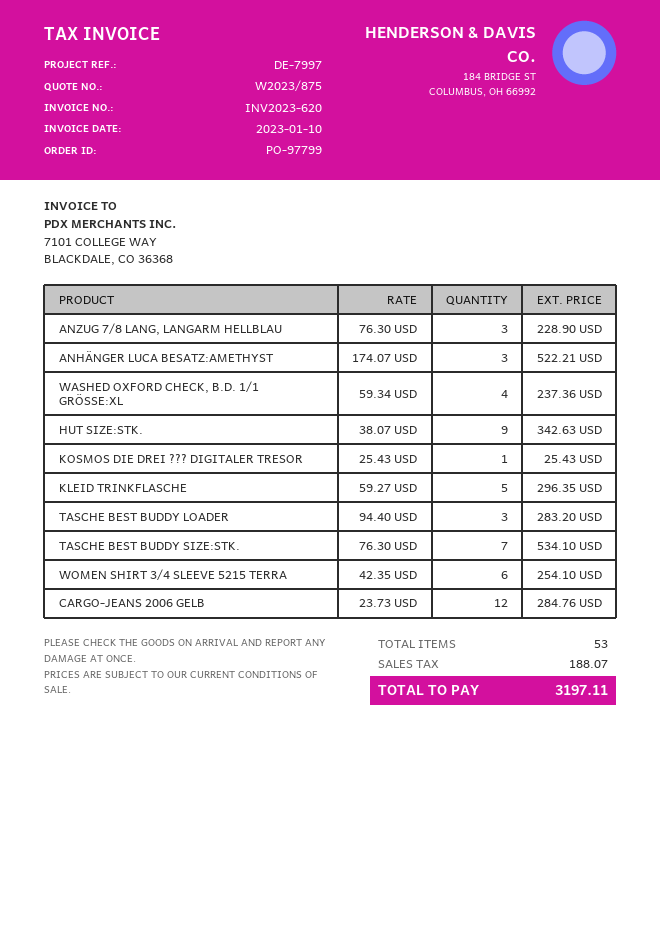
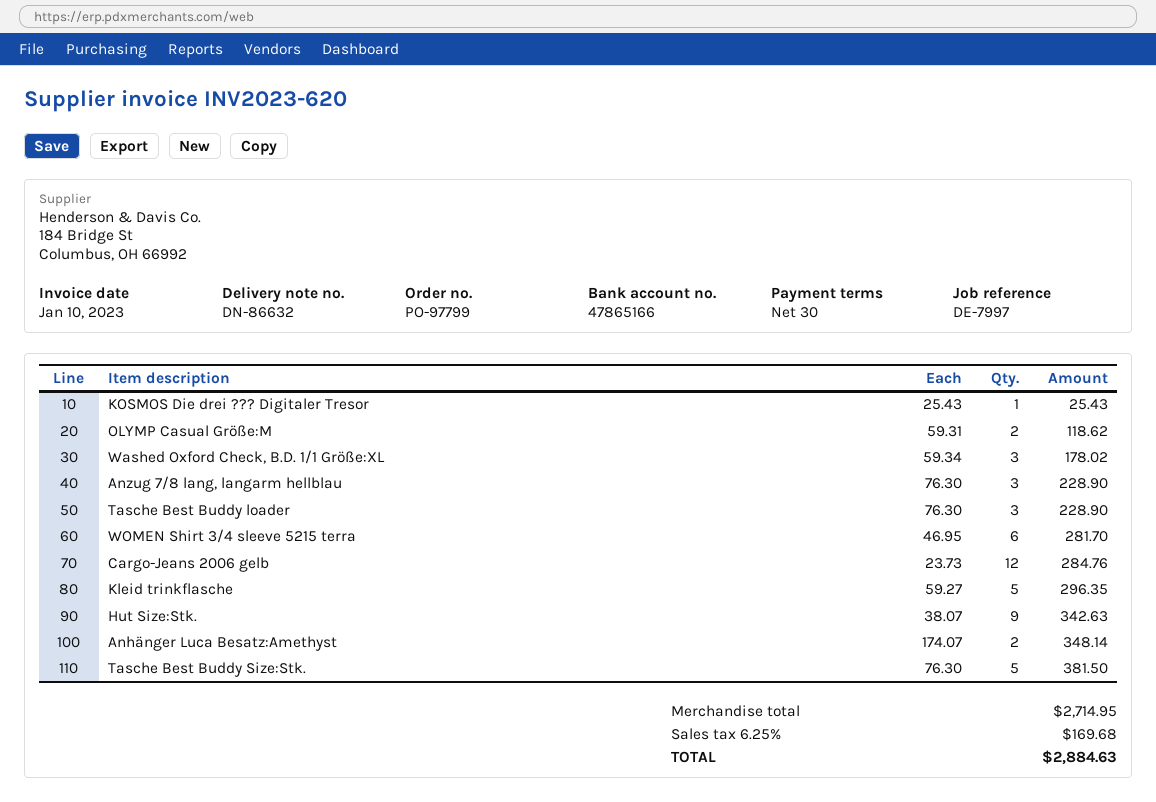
ANHÄNGER LUCA BESATZ:AMETHYST: 3 x 174.07 = 522.21 -> 2 x 174.07 = 348.14
WASHED OXFORD CHECK, B.D. 1/1 GRÖSSE:XL: 4 x 59.34 = 237.36 -> 3 x 59.34 = 178.02
TASCHE BEST BUDDY LOADER: 3 x 94.40 = 283.20 -> 3 x 76.30 = 228.90
TASCHE BEST BUDDY SIZE:STK.: 7 x 76.30 = 534.10 -> 5 x 76.30 = 381.50
WOMEN SHIRT 3/4 SLEEVE 5215 TERRA: 6 x 42.35 = 254.10 -> 6 x 46.95 = 281.70
OLYMP Casual Größe:M: none -> 2 x 59.31 = 118.62
tax: 188.07 -> 169.68
total: 3197.11 -> 2884.63

